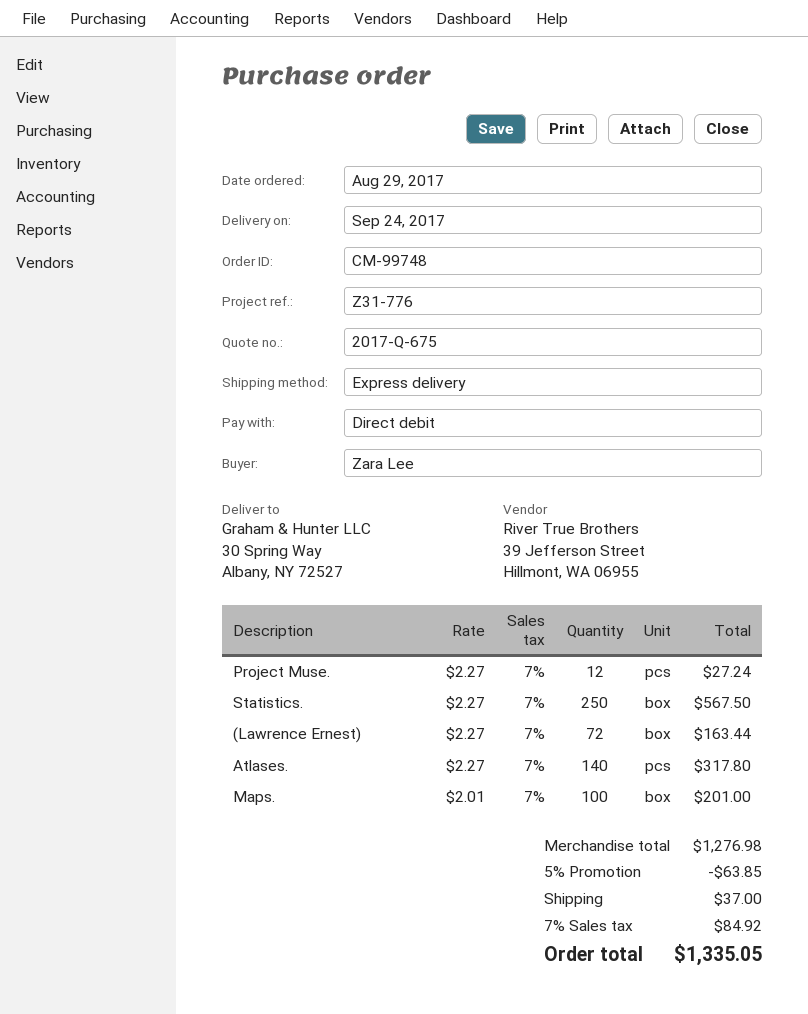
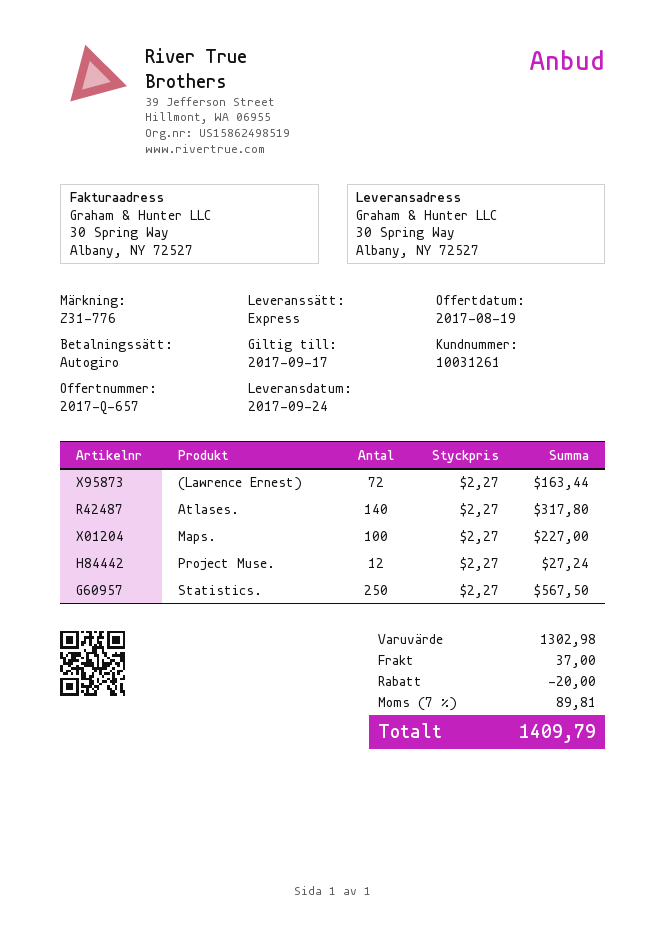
quote number: 2017-Q-675 -> 2017-Q-657
Maps.: 100 x 2.01 = 201.00 -> 100 x 2.27 = 227.00
subtotal: 1276.98 -> 1302.98
discount: 63.85 -> 20.00
tax: 7% = 84.92 -> 7% = 89.81
total: 1335.05 -> 1409.79

